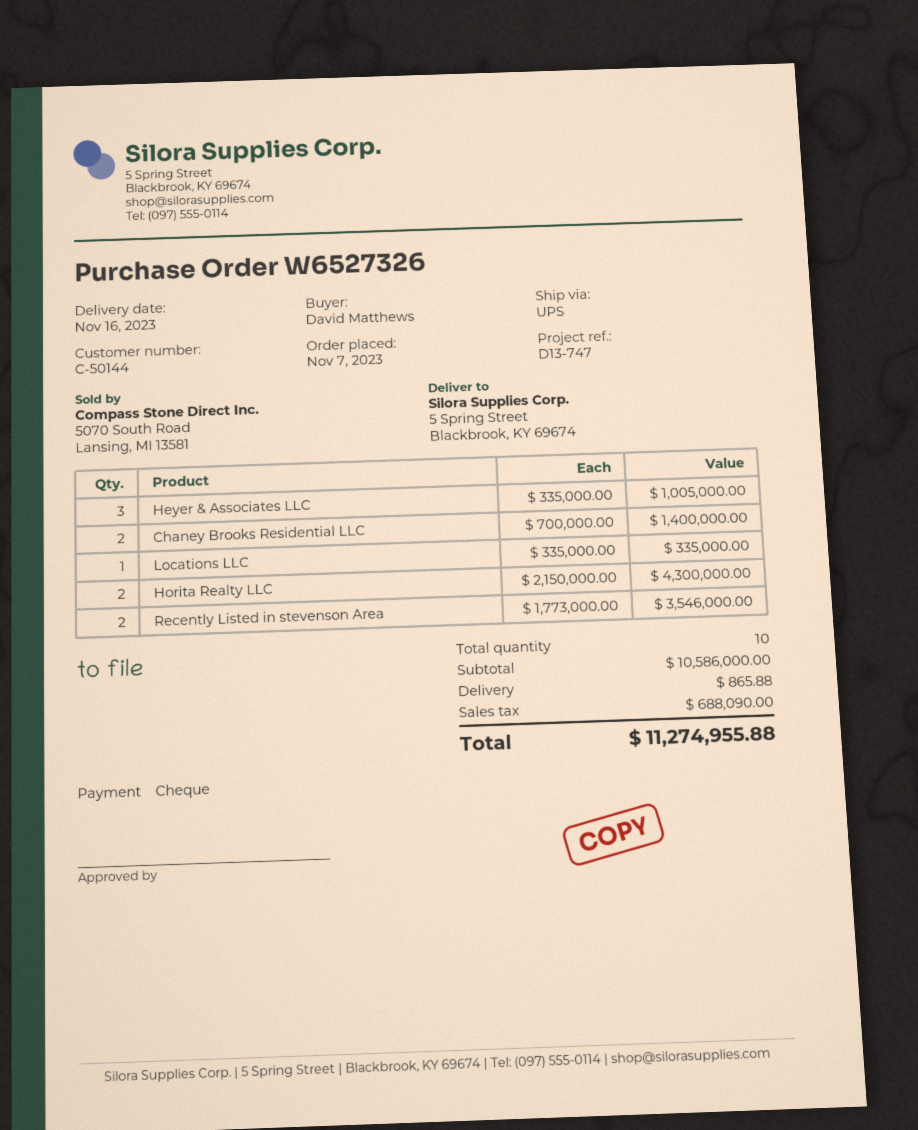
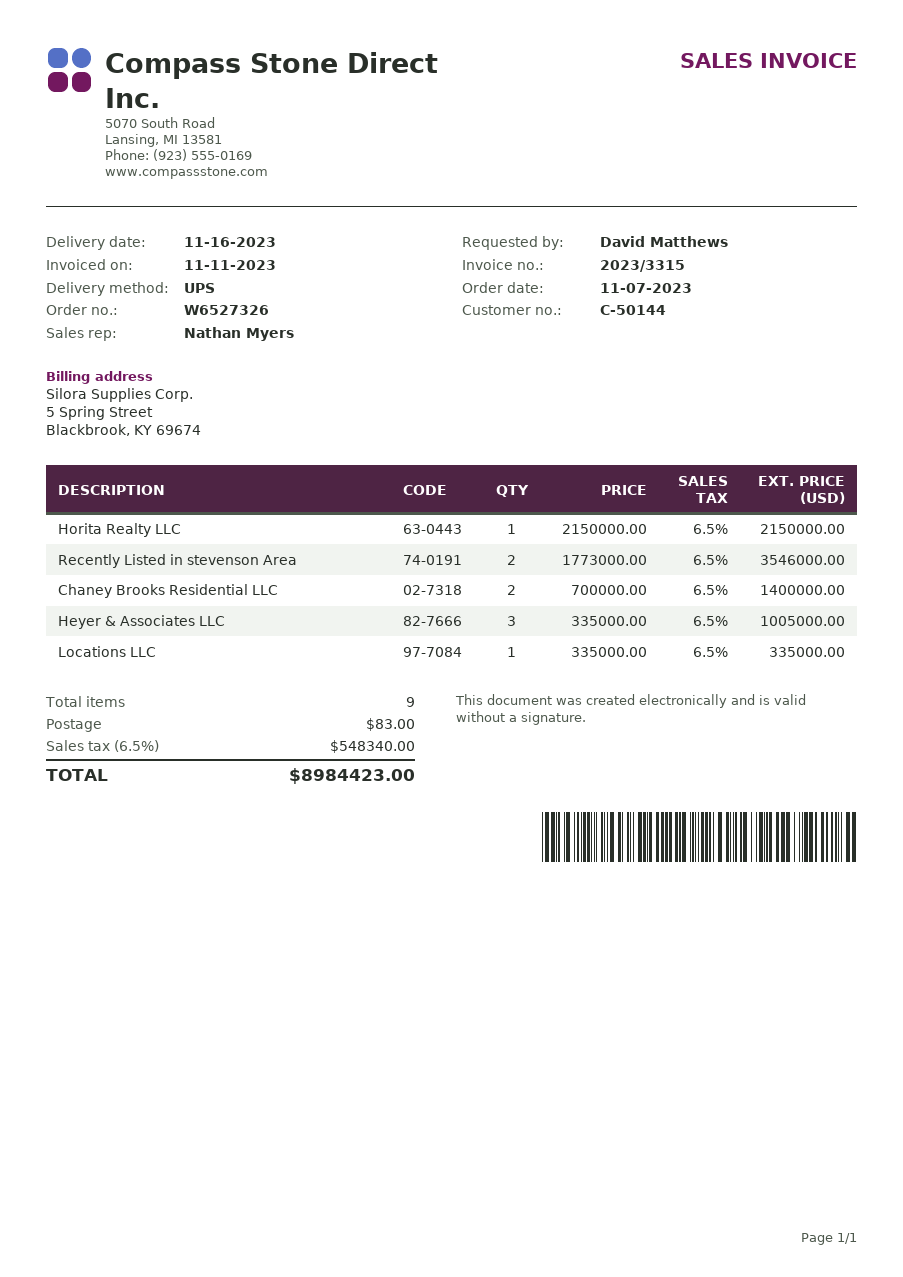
Horita Realty LLC: 2 x 2150000.00 = 4300000.00 -> 1 x 2150000.00 = 2150000.00
total quantity: 10 -> 9
shipping: 865.88 -> 83.00
tax: 688090.00 -> 548340.00
total: 11274955.88 -> 8984423.00

